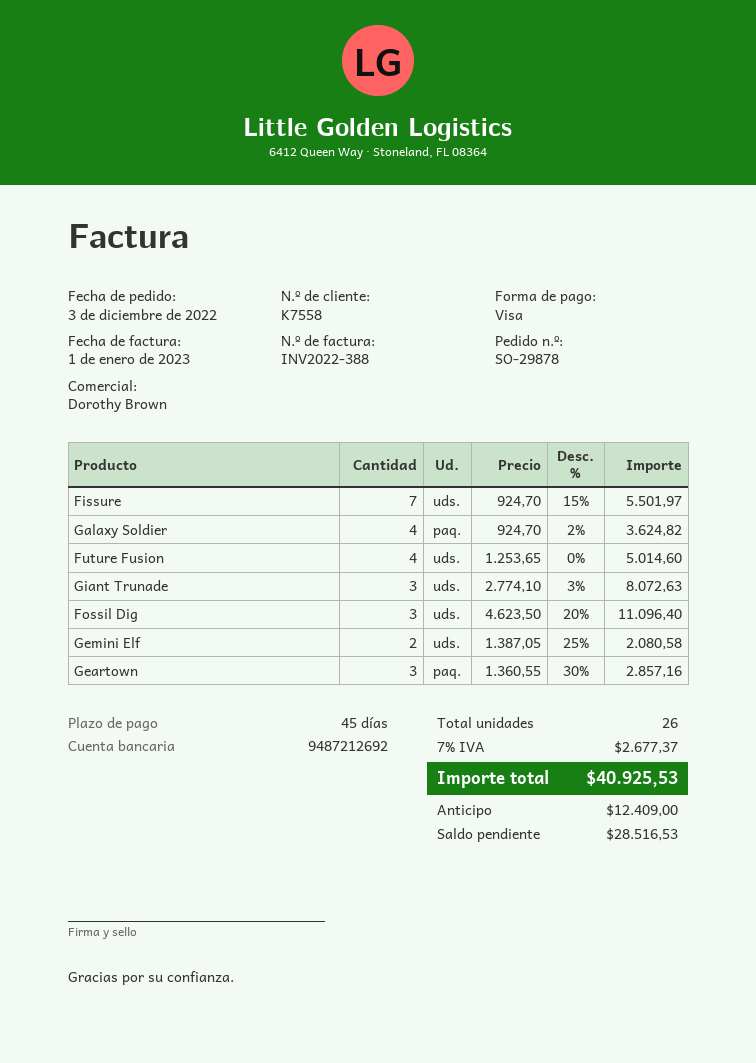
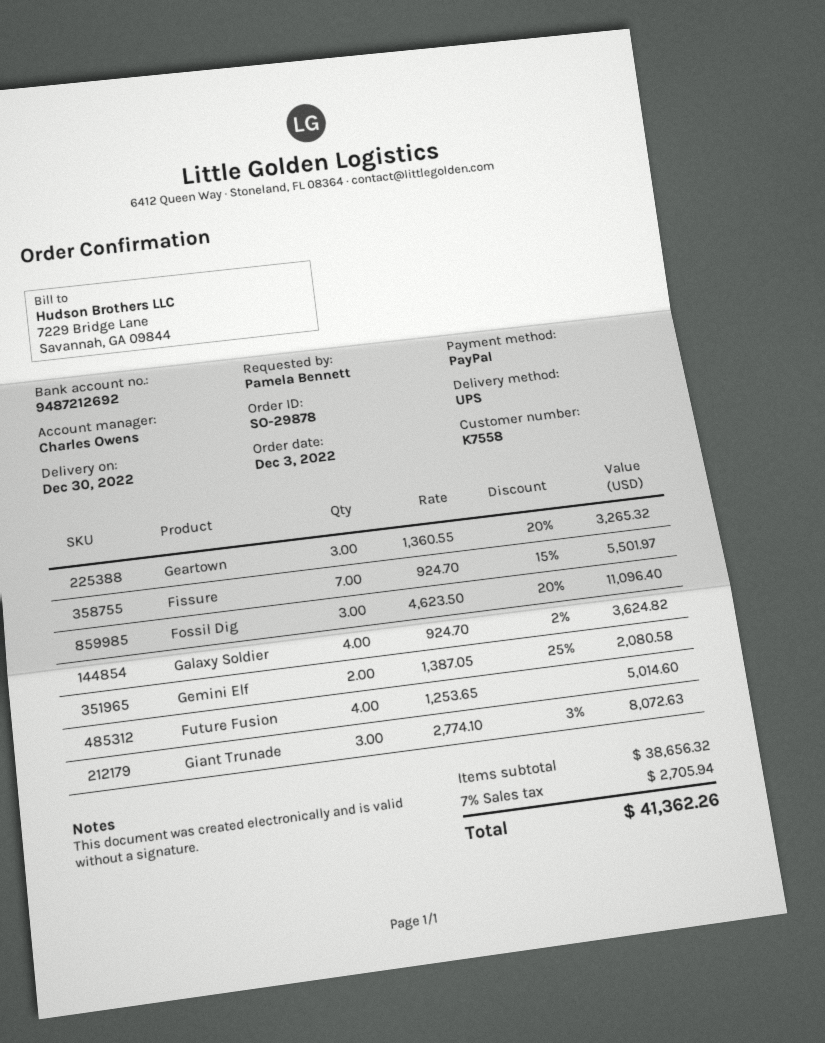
sales rep: Dorothy Brown -> Charles Owens
payment method: Visa -> PayPal
Geartown: 3 x 1360.55 - 30% = 2857.16 -> 3 x 1360.55 - 20% = 3265.32
tax: 7% = 2677.37 -> 7% = 2705.94
total: 40925.53 -> 41362.26

